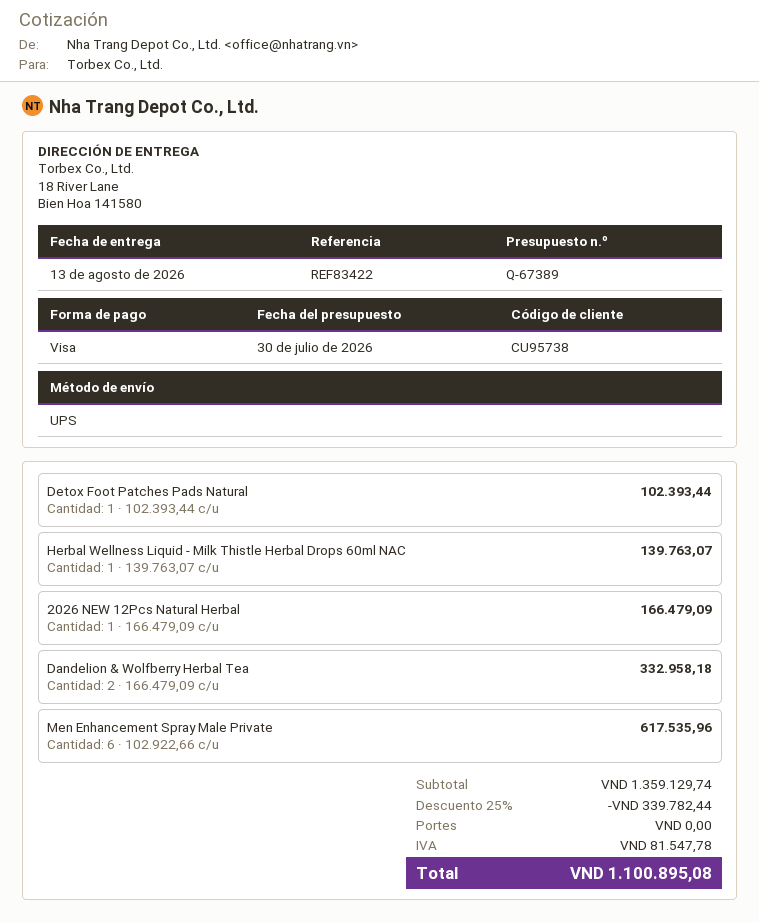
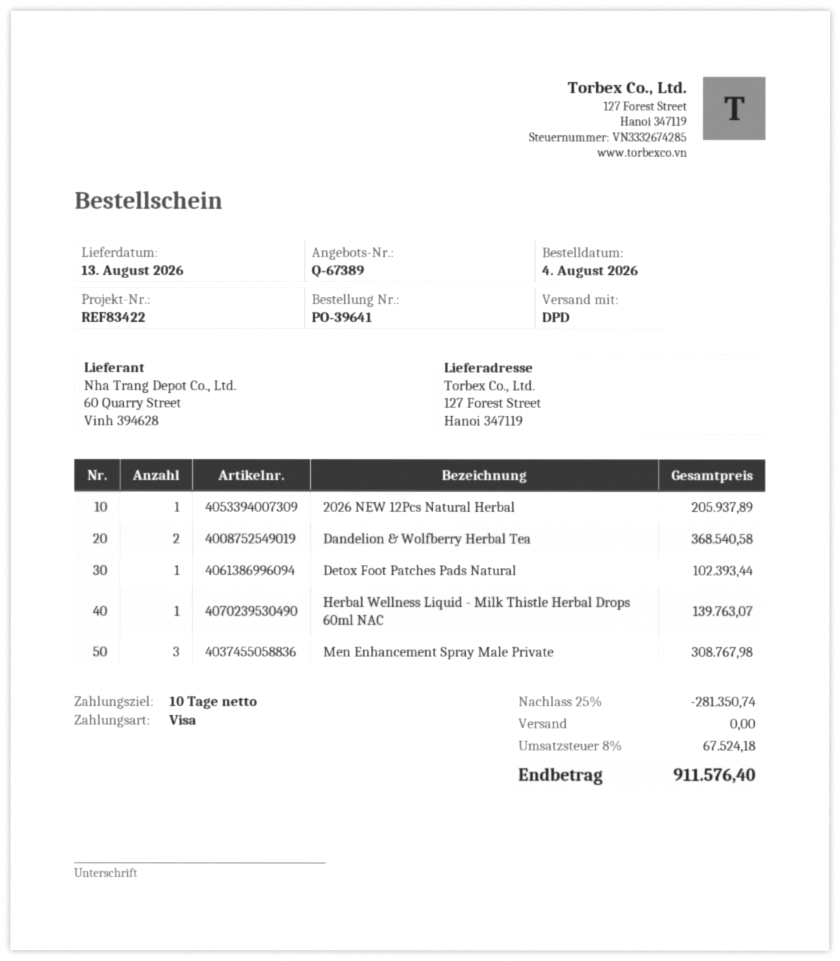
shipping method: UPS -> DPD
ship to: 18 River Lane, Bien Hoa 141580 -> 127 Forest Street, Hanoi 347119
2026 NEW 12Pcs Natural Herbal: 1 for 166479.09 -> 1 for 205937.89
Dandelion & Wolfberry Herbal Tea: 2 for 332958.18 -> 2 for 368540.58
Men Enhancement Spray Male Private: 6 for 617535.96 -> 3 for 308767.98
discount: 25% = 339782.44 -> 25% = 281350.74
tax: 81547.78 -> 67524.18
total: 1100895.08 -> 911576.40

